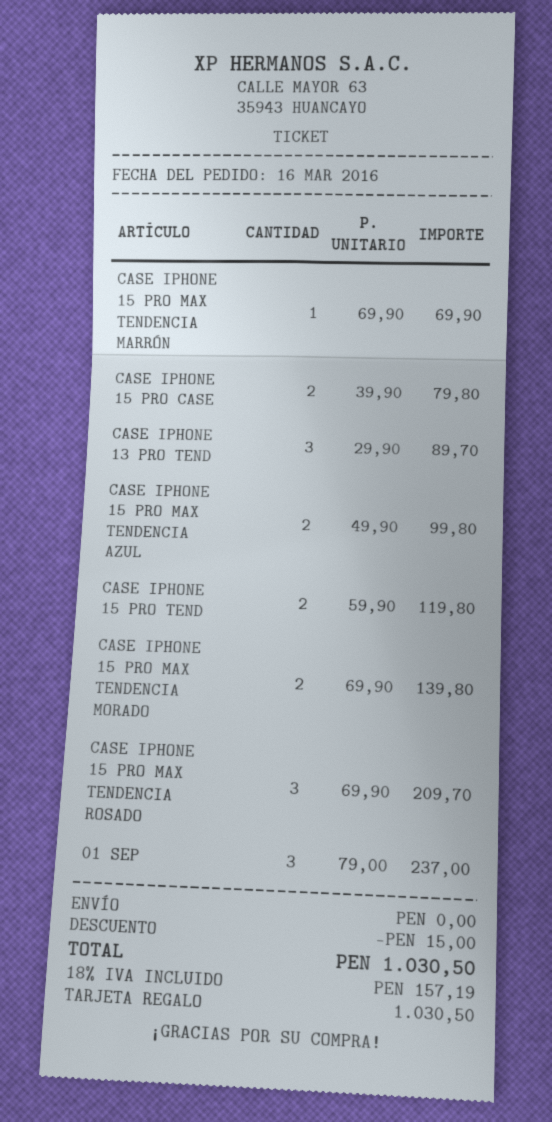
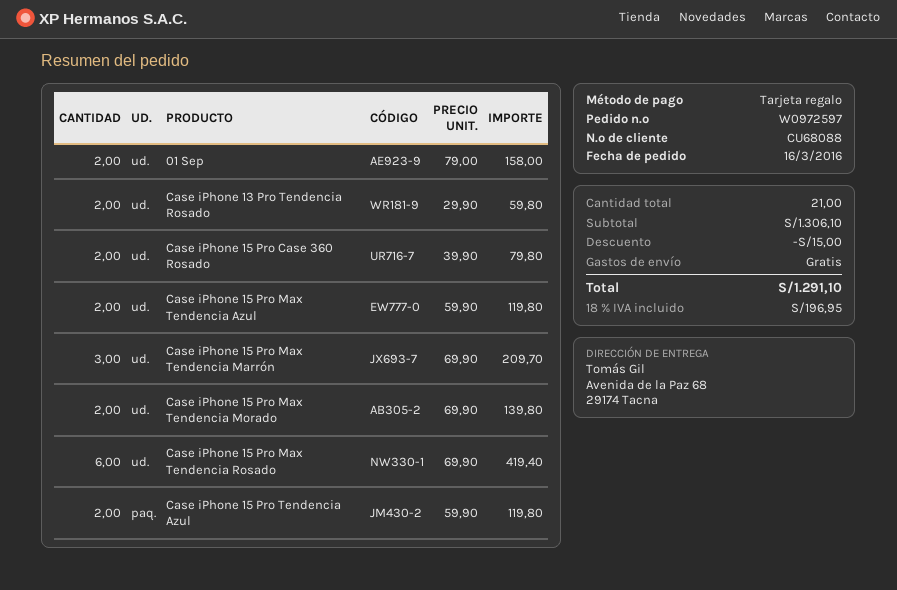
CASE IPHONE 15 PRO MAX TENDENCIA MARRÓN: 1 x 69.90 = 69.90 -> 3 x 69.90 = 209.70
CASE IPHONE 13 PRO TEND: 3 x 29.90 = 89.70 -> 2 x 29.90 = 59.80
CASE IPHONE 15 PRO MAX TENDENCIA AZUL: 2 x 49.90 = 99.80 -> 2 x 59.90 = 119.80
CASE IPHONE 15 PRO MAX TENDENCIA ROSADO: 3 x 69.90 = 209.70 -> 6 x 69.90 = 419.40
01 SEP: 3 x 79.00 = 237.00 -> 2 x 79.00 = 158.00
tax: 18% = 157.19 -> 18% = 196.95
total: 1030.50 -> 1291.10

